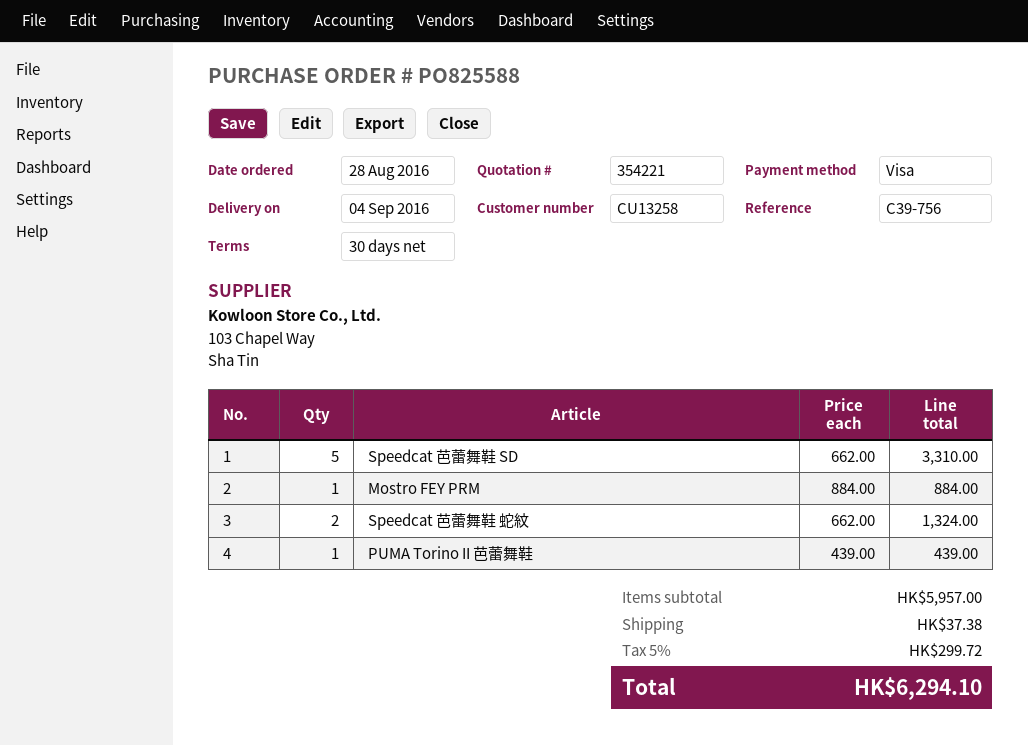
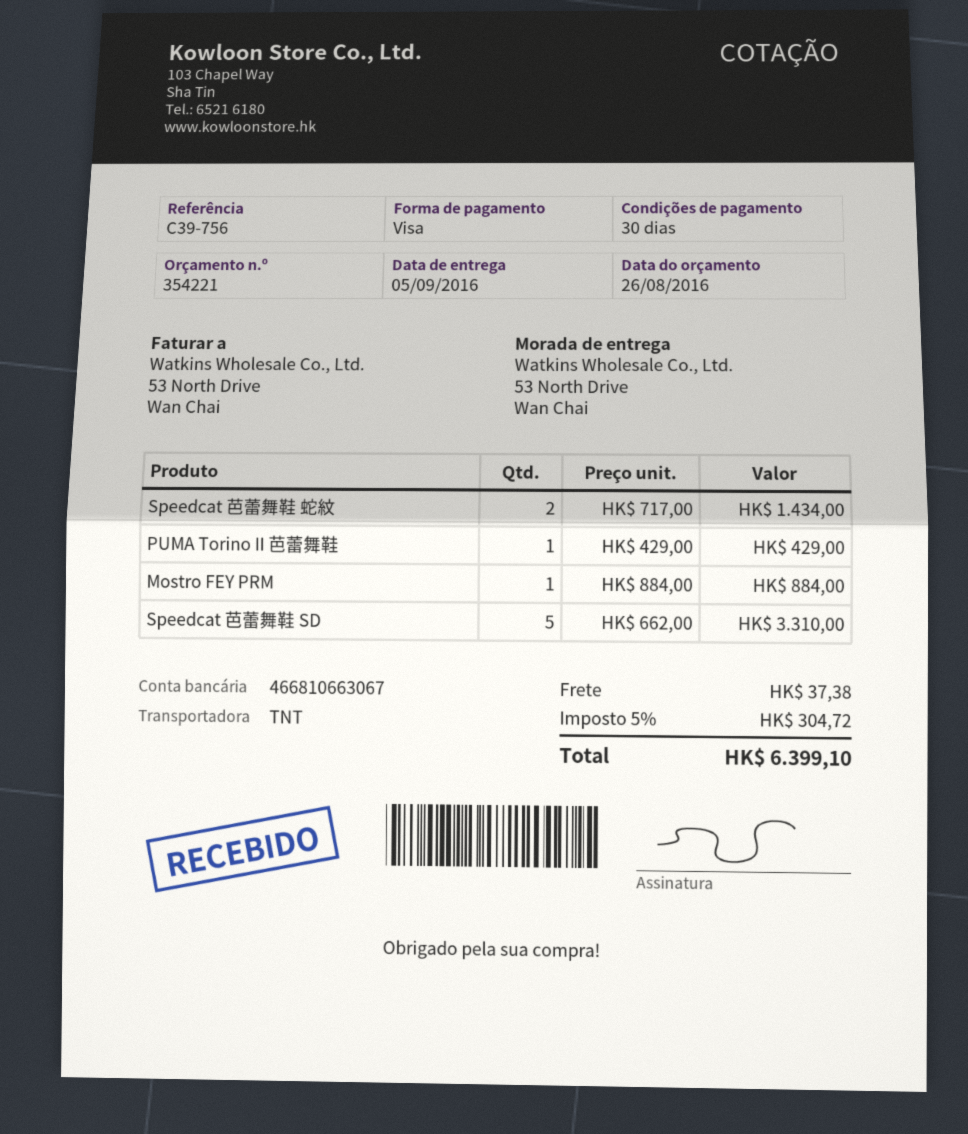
delivery date: 2016-09-04 -> 2016-09-05
Speedcat 芭蕾舞鞋 蛇紋: 2 x 662.00 = 1324.00 -> 2 x 717.00 = 1434.00
PUMA Torino II 芭蕾舞鞋: 1 x 439.00 = 439.00 -> 1 x 429.00 = 429.00
tax: 5% = 299.72 -> 5% = 304.72
total: 6294.10 -> 6399.10

